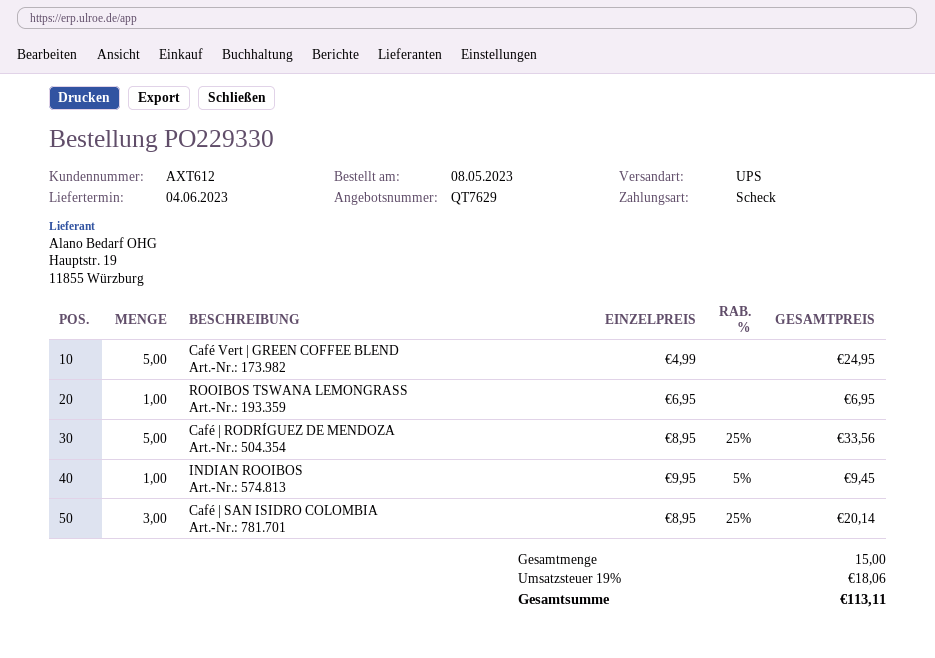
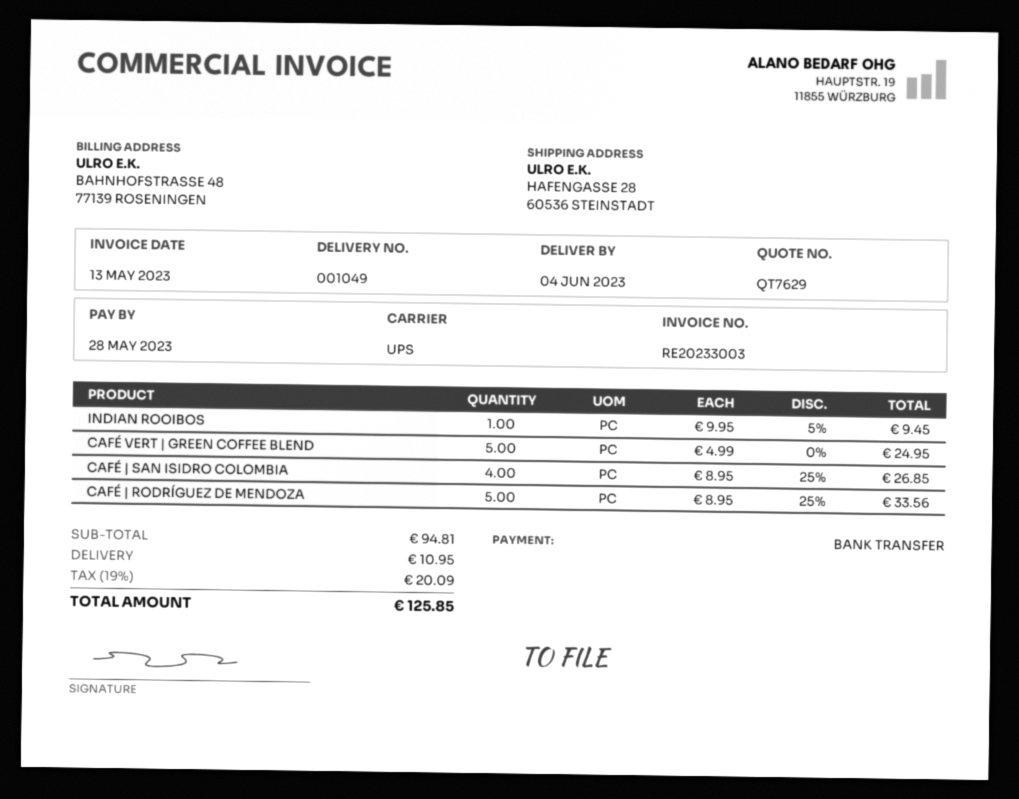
payment method: cheque -> bank transfer
ROOIBOS TSWANA LEMONGRASS: 1 x 6.95 = 6.95 -> none
Café | SAN ISIDRO COLOMBIA: 3 x 8.95 - 25% = 20.14 -> 4 x 8.95 - 25% = 26.85
shipping: none -> 10.95
tax: 19% = 18.06 -> 19% = 20.09
total: 113.11 -> 125.85

